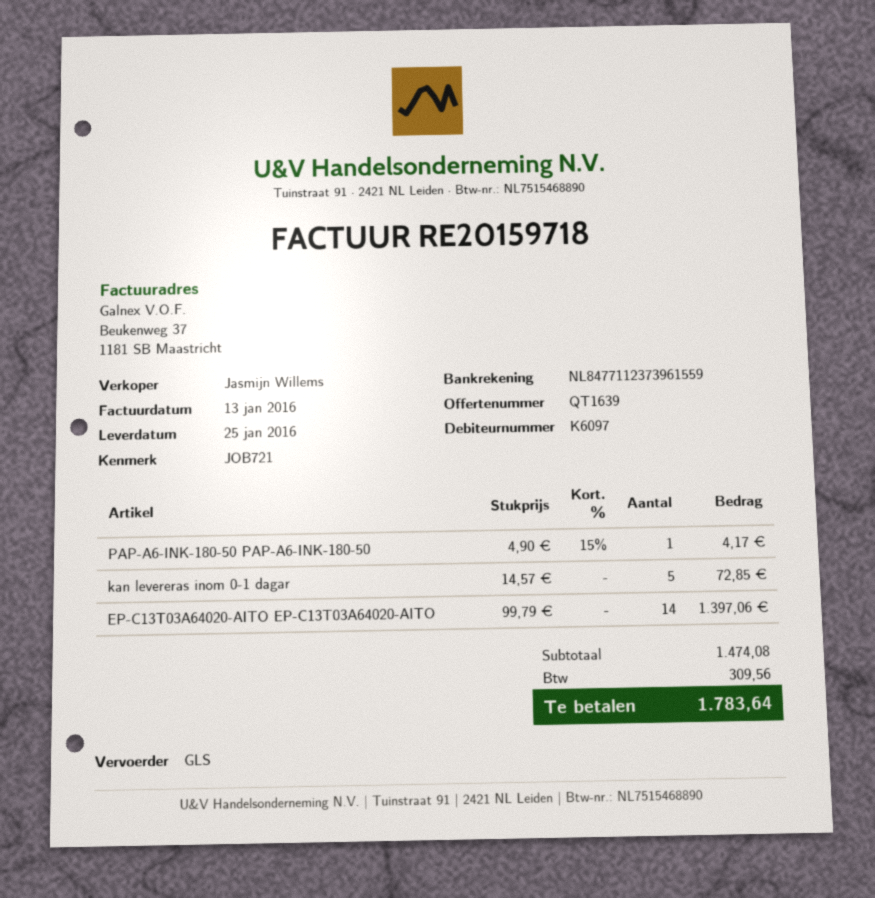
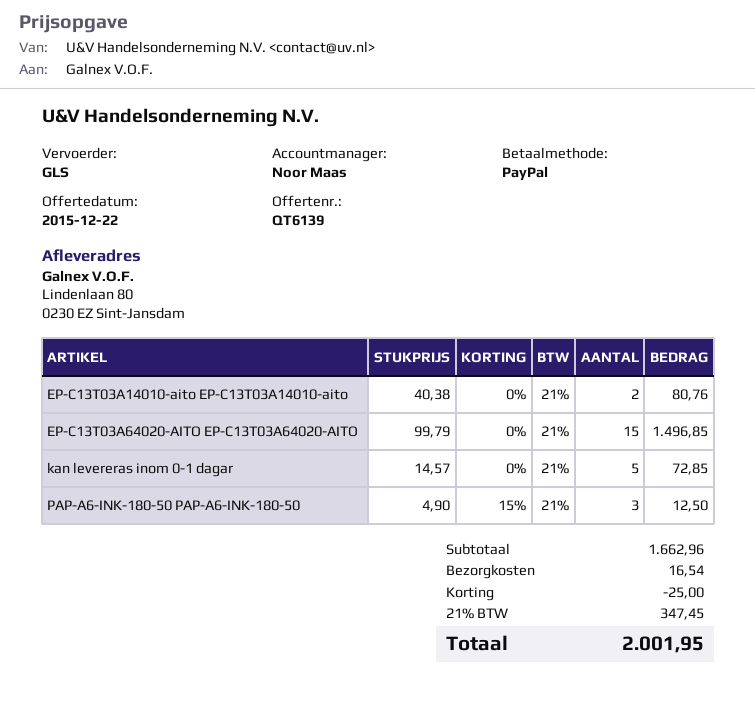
quote number: QT1639 -> QT6139
sales rep: Jasmijn Willems -> Noor Maas
PAP-A6-INK-180-50 PAP-A6-INK-180-50: 1 x 4.90 - 15% = 4.17 -> 3 x 4.90 - 15% = 12.50
EP-C13T03A64020-AITO EP-C13T03A64020-AITO: 14 x 99.79 = 1397.06 -> 15 x 99.79 = 1496.85
EP-C13T03A14010-aito EP-C13T03A14010-aito: none -> 2 x 40.38 = 80.76
subtotal: 1474.08 -> 1662.96
discount: none -> 25.00
shipping: none -> 16.54
tax: 309.56 -> 347.45
total: 1783.64 -> 2001.95

